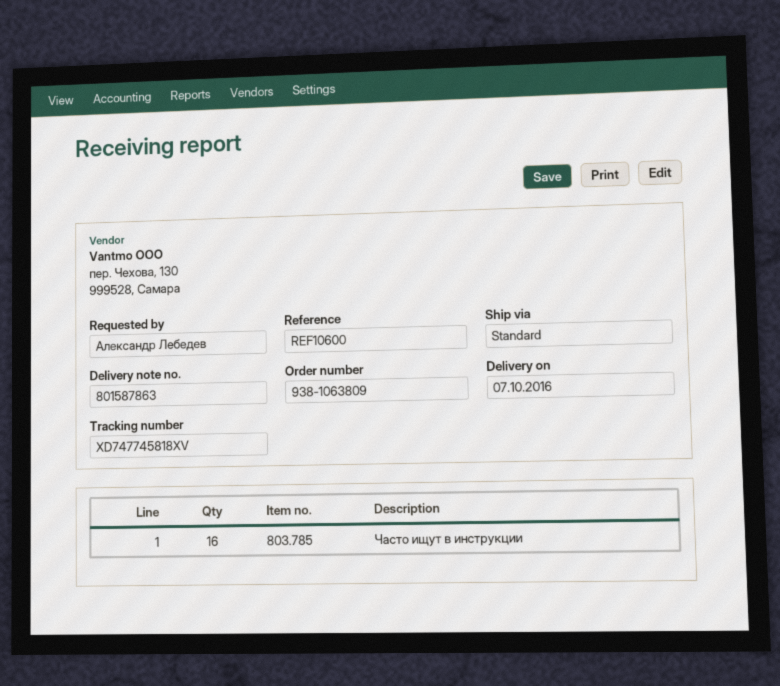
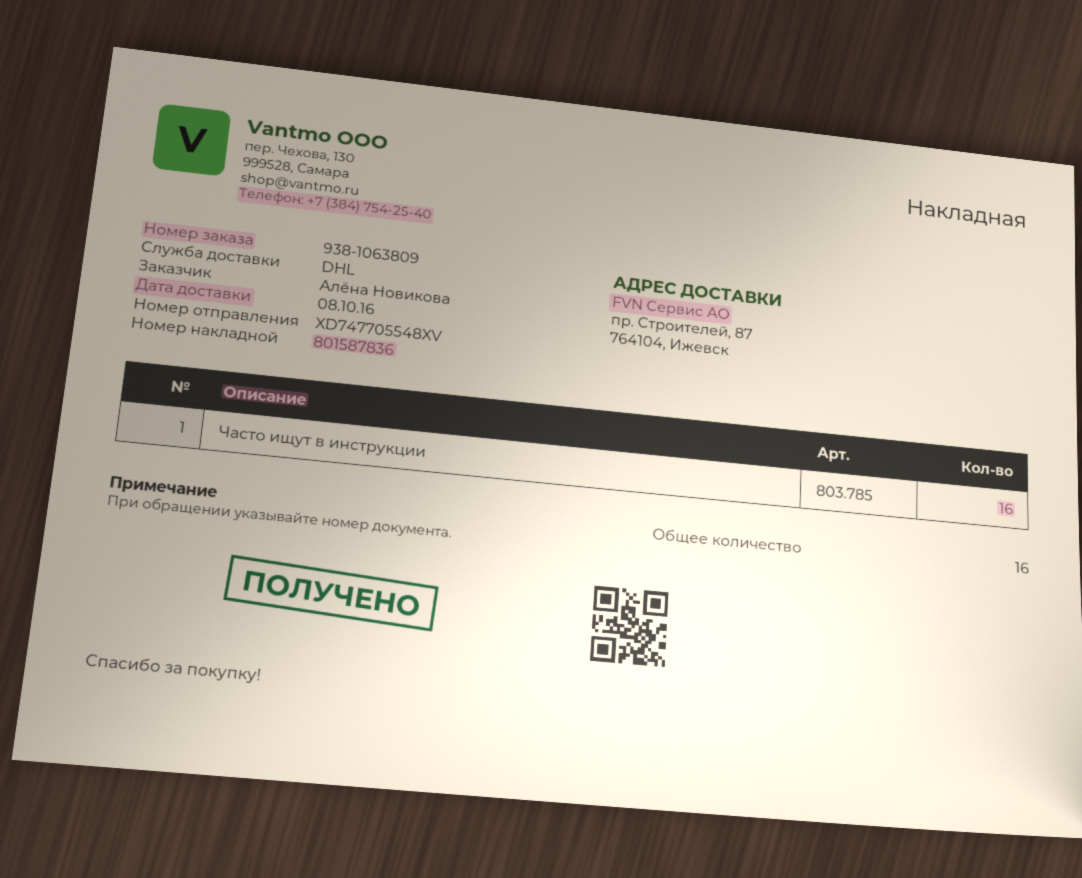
delivery note number: 801587863 -> 801587836
delivery date: 2016-10-07 -> 2016-10-08
ordered by: Александр Лебедев -> Алёна Новикова
shipping method: standard -> DHL
tracking number: XD747745818XV -> XD747705548XV

